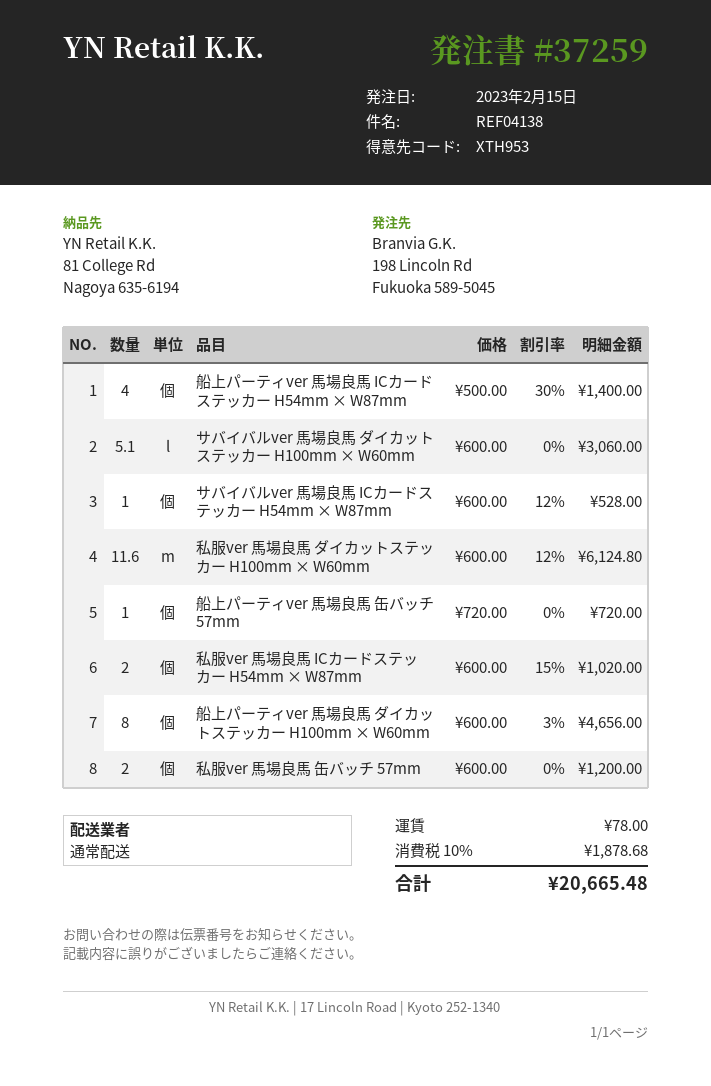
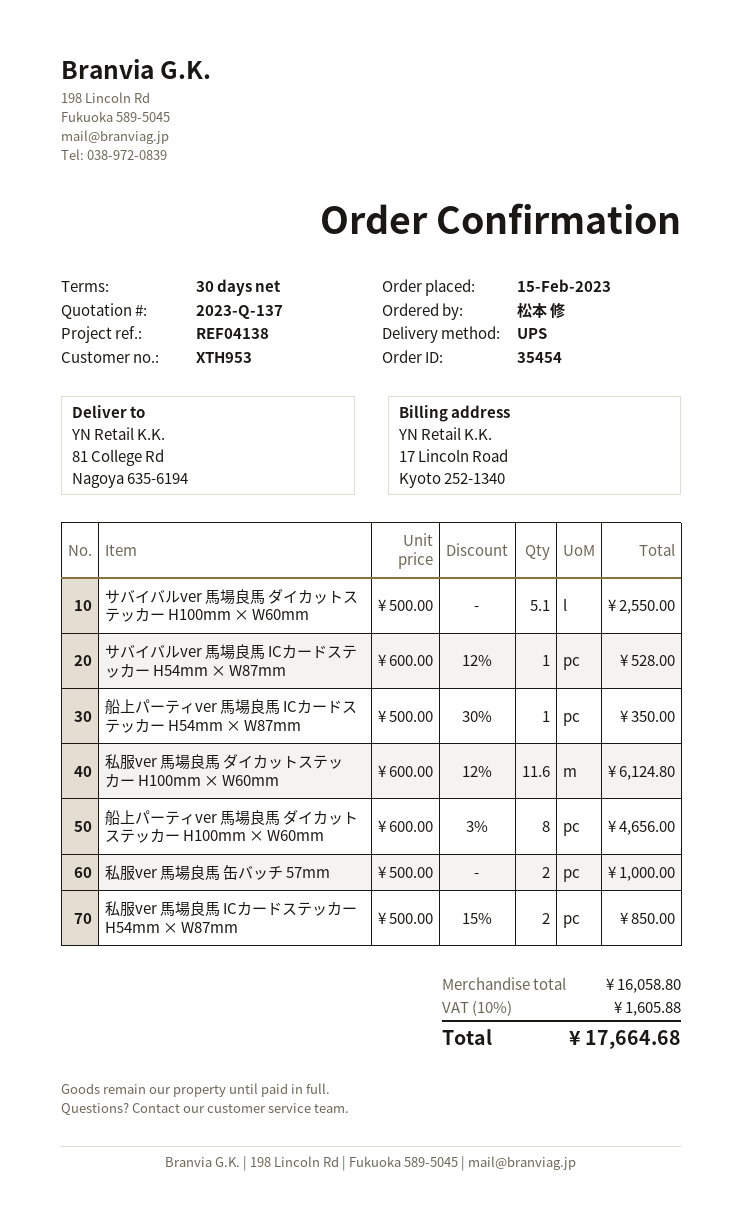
order number: 37259 -> 35454
shipping method: standard -> UPS
船上パーティver 馬場良馬 ICカードステッカー H54mm × W87mm: 4 x 500.00 - 30% = 1400.00 -> 1 x 500.00 - 30% = 350.00
サバイバルver 馬場良馬 ダイカットステッカー H100mm × W60mm: 5.1 x 600.00 = 3060.00 -> 5.1 x 500.00 = 2550.00
船上パーティver 馬場良馬 缶バッチ 57mm: 1 x 720.00 = 720.00 -> none
私服ver 馬場良馬 ICカードステッカー H54mm × W87mm: 2 x 600.00 - 15% = 1020.00 -> 2 x 500.00 - 15% = 850.00
私服ver 馬場良馬 缶バッチ 57mm: 2 x 600.00 = 1200.00 -> 2 x 500.00 = 1000.00
shipping: 78.00 -> none
tax: 10% = 1878.68 -> 10% = 1605.88
total: 20665.48 -> 17664.68

